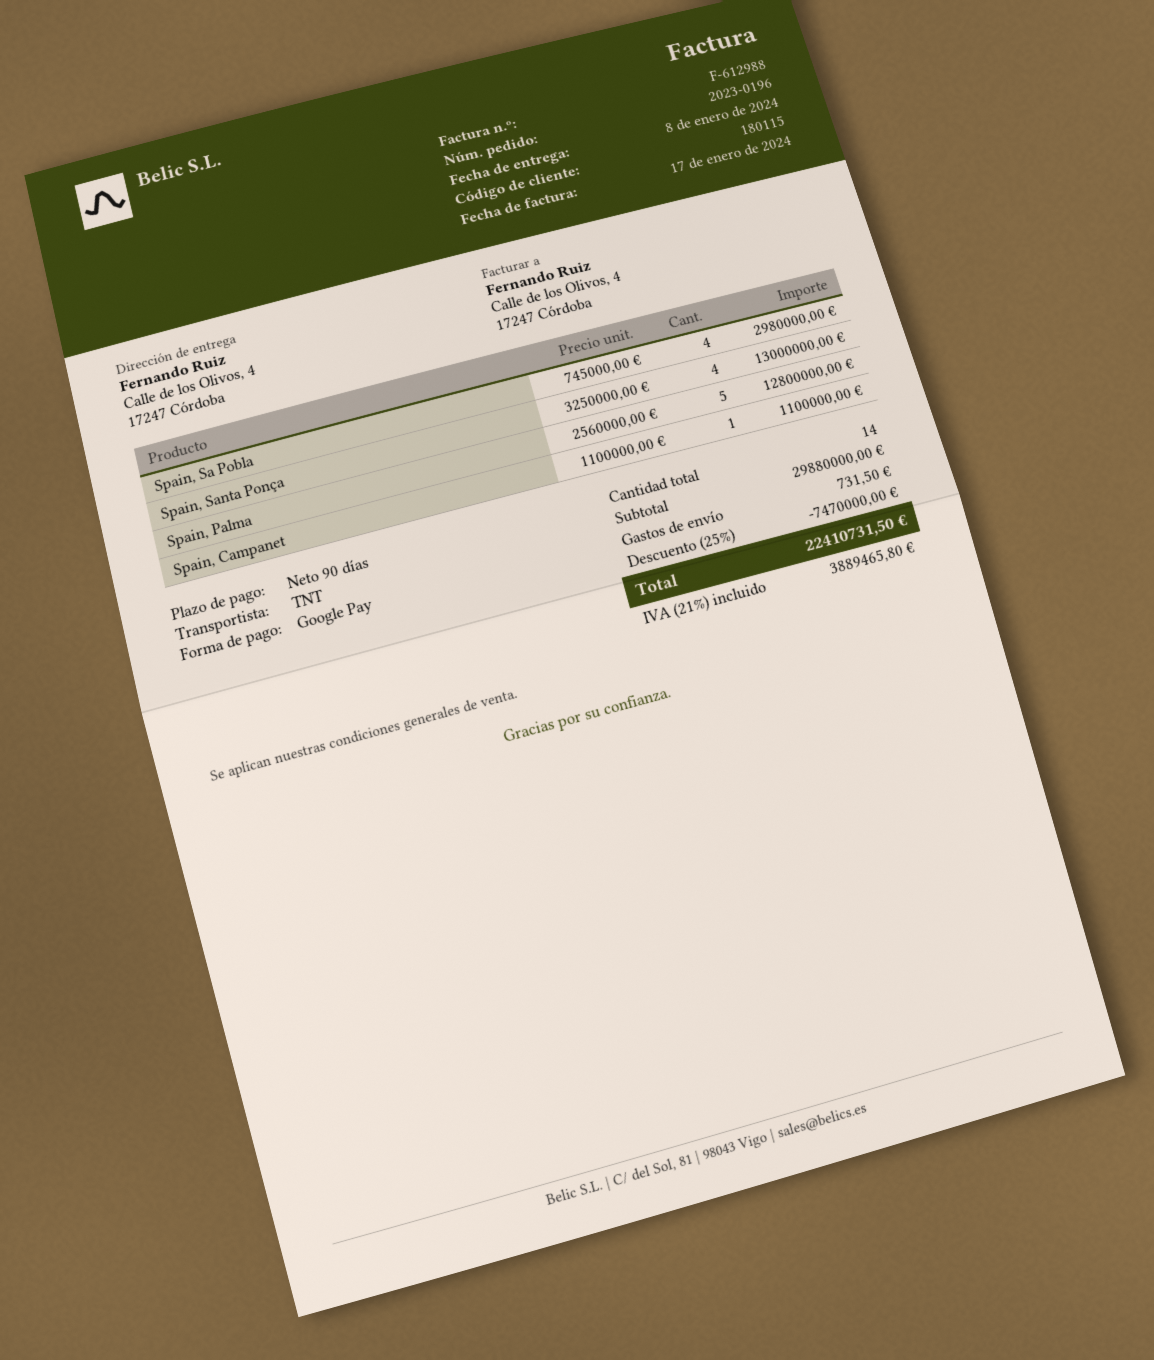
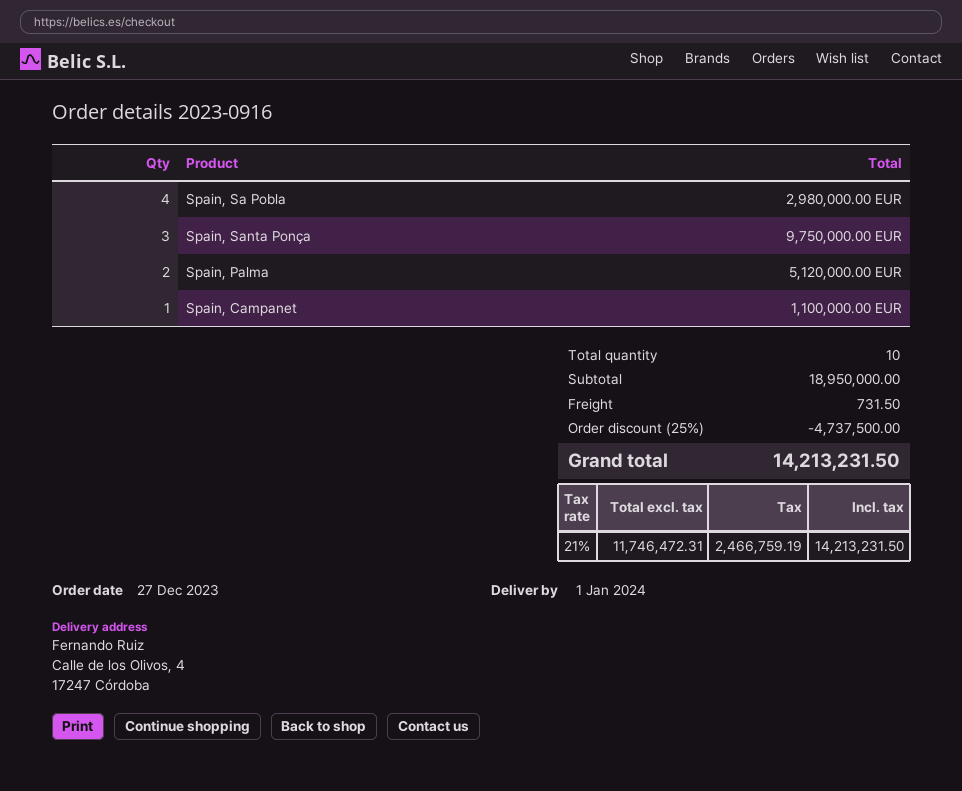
order number: 2023-0196 -> 2023-0916
delivery date: 2024-01-08 -> 2024-01-01
Spain, Santa Ponça: 4 for 13000000.00 -> 3 for 9750000.00
Spain, Palma: 5 for 12800000.00 -> 2 for 5120000.00
total quantity: 14 -> 10
subtotal: 29880000.00 -> 18950000.00
discount: 25% = 7470000.00 -> 25% = 4737500.00
tax: 21% = 3889465.80 -> 21% = 2466759.19
total: 22410731.50 -> 14213231.50

